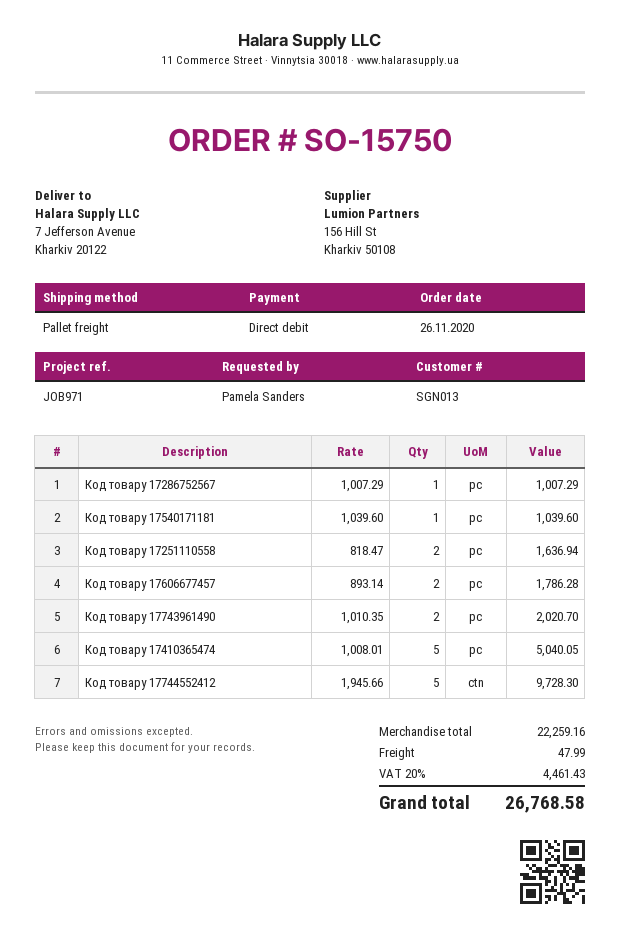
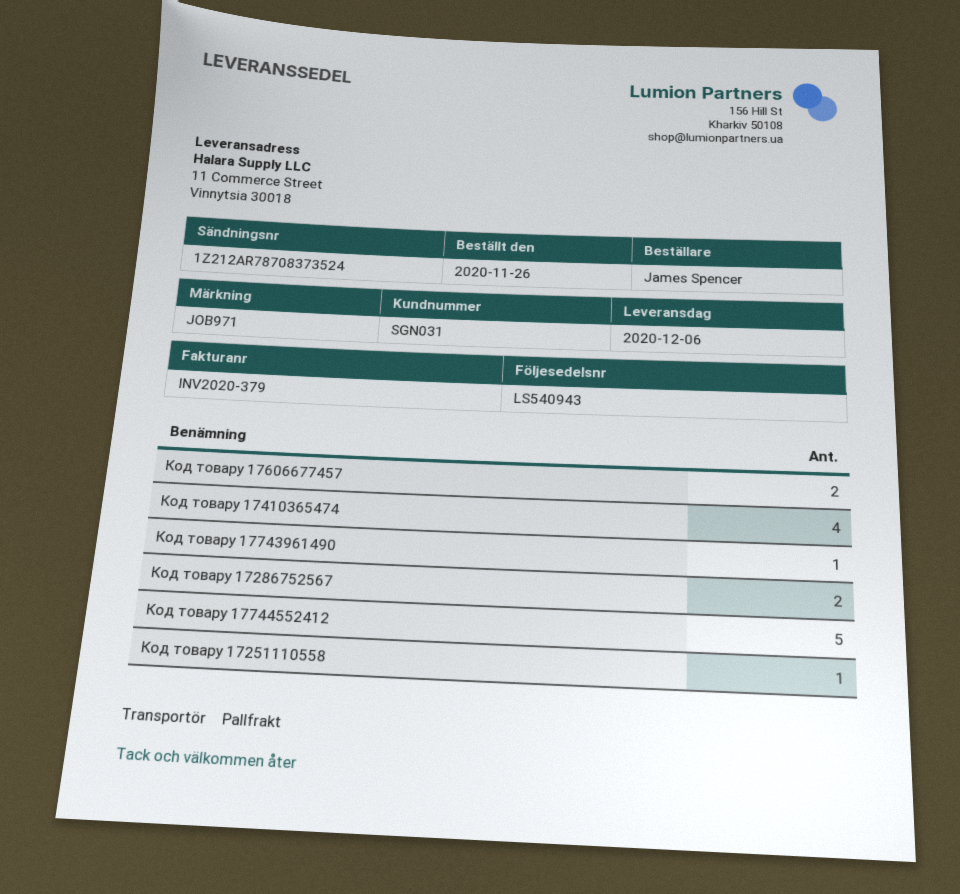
customer number: SGN013 -> SGN031
ordered by: Pamela Sanders -> James Spencer
ship to: 7 Jefferson Avenue, Kharkiv 20122 -> 11 Commerce Street, Vinnytsia 30018
Код товару 17286752567: 1 -> 2
Код товару 17540171181: 1 -> none
Код товару 17251110558: 2 -> 1
Код товару 17743961490: 2 -> 1
Код товару 17410365474: 5 -> 4

